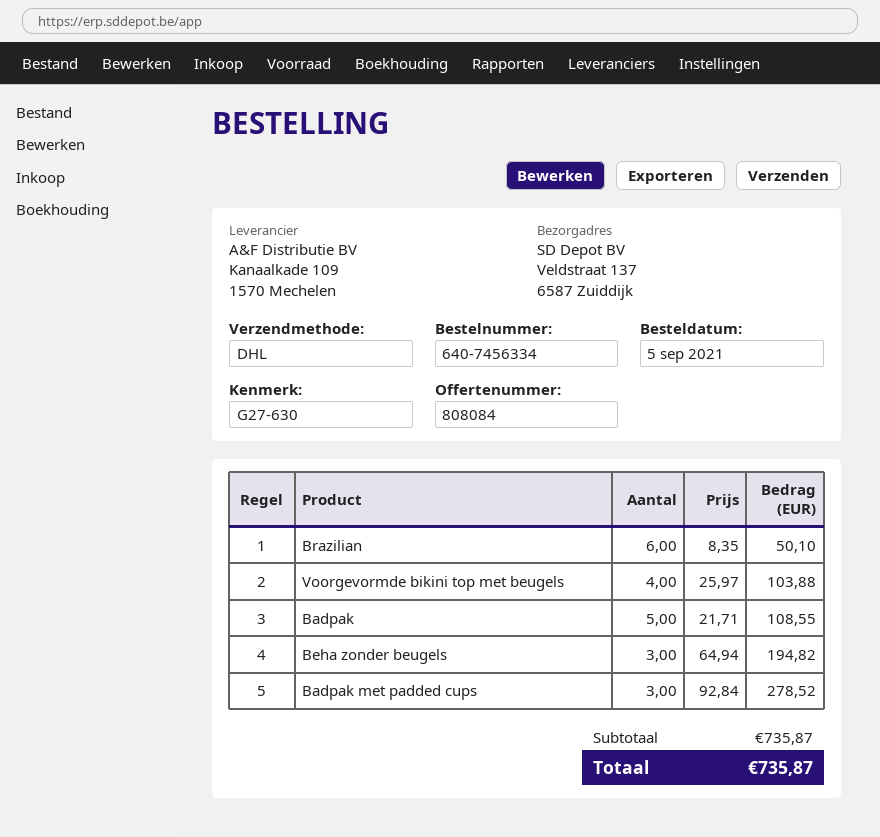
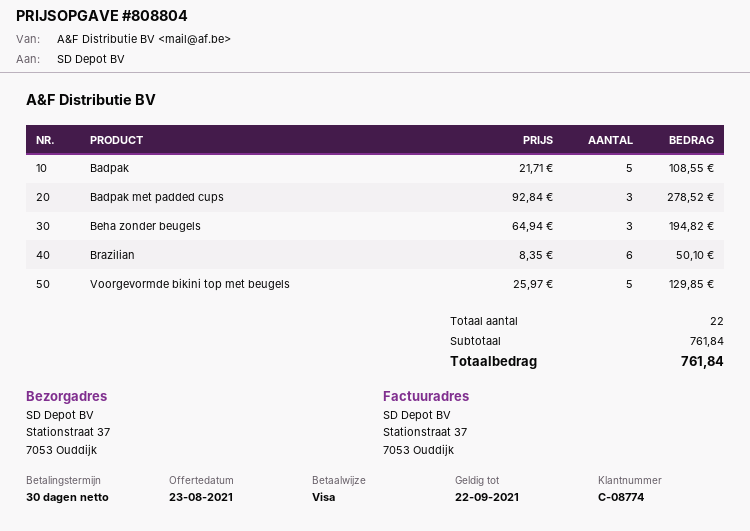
quote number: 808084 -> 808804
ship to: Veldstraat 137, 6587 Zuiddijk -> Stationstraat 37, 7053 Ouddijk
Voorgevormde bikini top met beugels: 4 x 25.97 = 103.88 -> 5 x 25.97 = 129.85
subtotal: 735.87 -> 761.84
total: 735.87 -> 761.84

